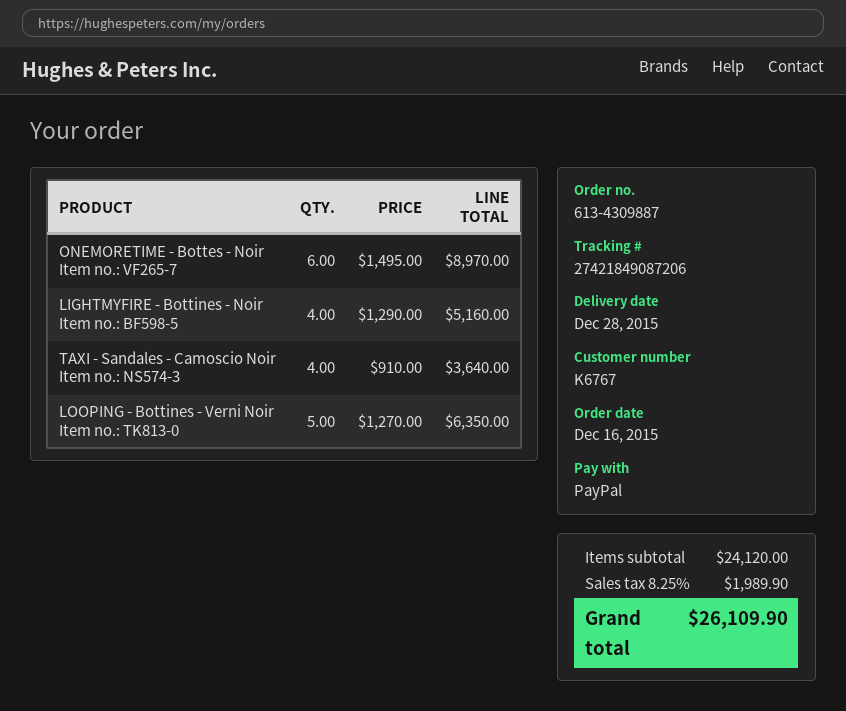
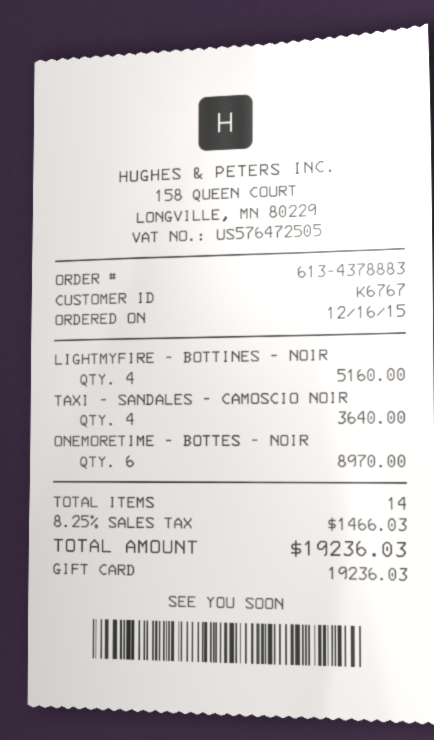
order number: 613-4309887 -> 613-4378883
payment method: PayPal -> gift card
LOOPING - Bottines - Verni Noir: 5 for 6350.00 -> none
tax: 8.25% = 1989.90 -> 8.25% = 1466.03
total: 26109.90 -> 19236.03

